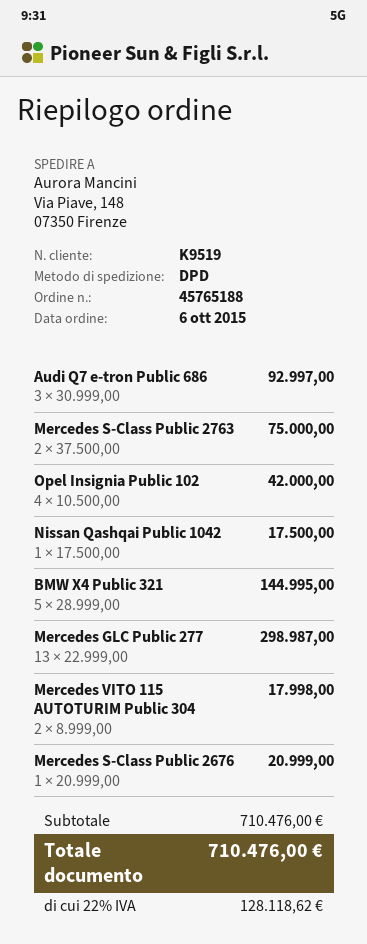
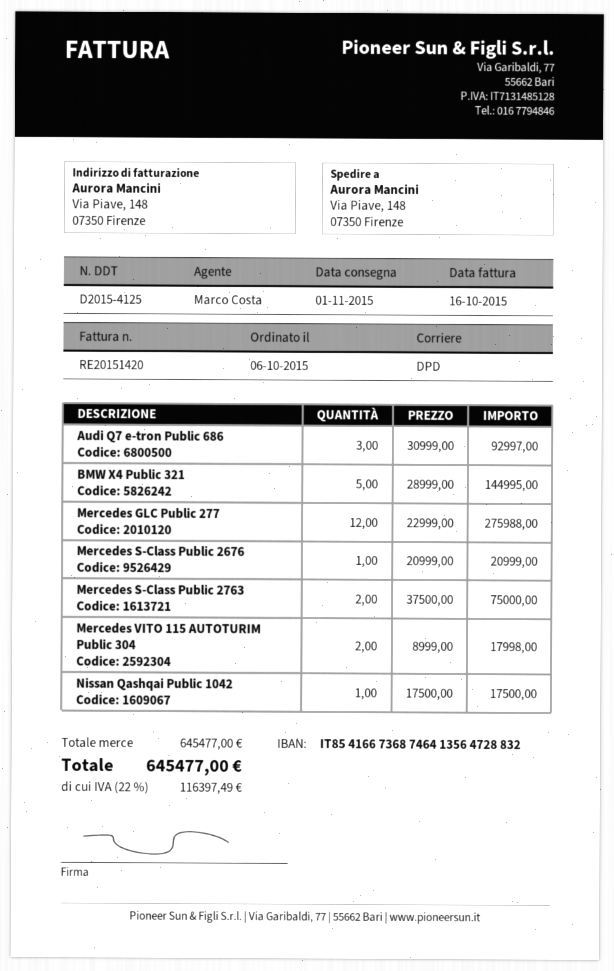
Opel Insignia Public 102: 4 x 10500.00 = 42000.00 -> none
Mercedes GLC Public 277: 13 x 22999.00 = 298987.00 -> 12 x 22999.00 = 275988.00
subtotal: 710476.00 -> 645477.00
tax: 22% = 128118.62 -> 22% = 116397.49
total: 710476.00 -> 645477.00

